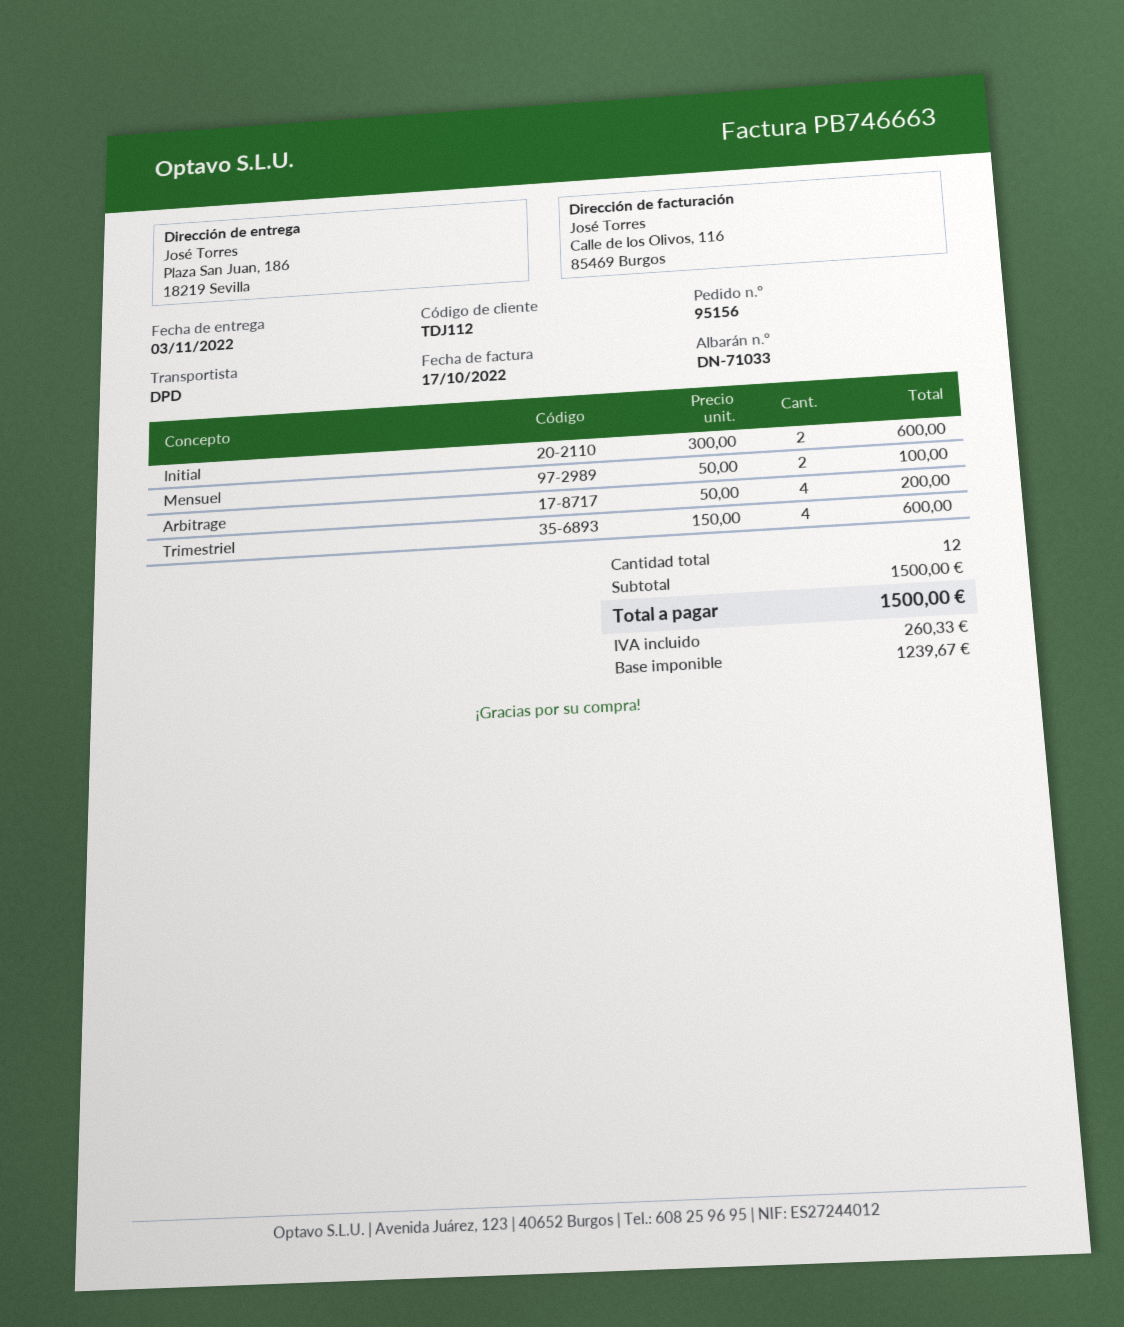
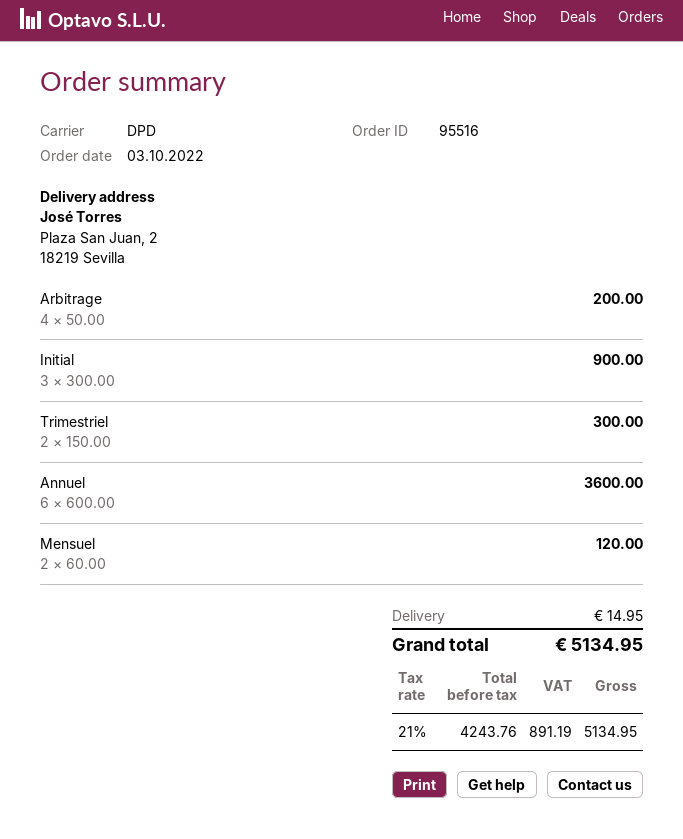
order number: 95156 -> 95516
ship to: Plaza San Juan, 186, 18219 Sevilla -> Plaza San Juan, 2, 18219 Sevilla
Initial: 2 x 300.00 = 600.00 -> 3 x 300.00 = 900.00
Mensuel: 2 x 50.00 = 100.00 -> 2 x 60.00 = 120.00
Trimestriel: 4 x 150.00 = 600.00 -> 2 x 150.00 = 300.00
Annuel: none -> 6 x 600.00 = 3600.00
shipping: none -> 14.95
net: 1239.67 -> 4243.76
tax: 260.33 -> 891.19
total: 1500.00 -> 5134.95

